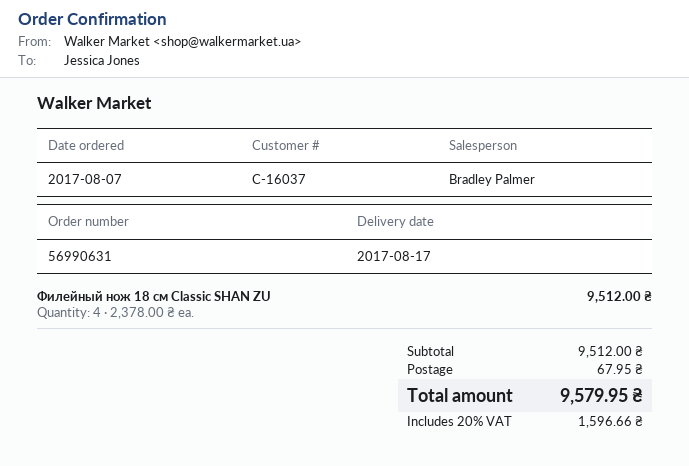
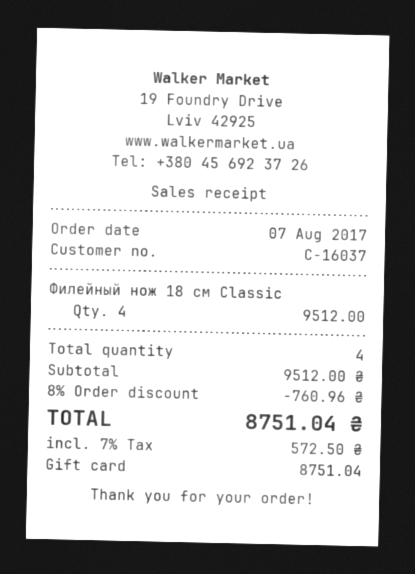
discount: none -> 8% = 760.96
shipping: 67.95 -> none
tax: 20% = 1596.66 -> 7% = 572.50
total: 9579.95 -> 8751.04

